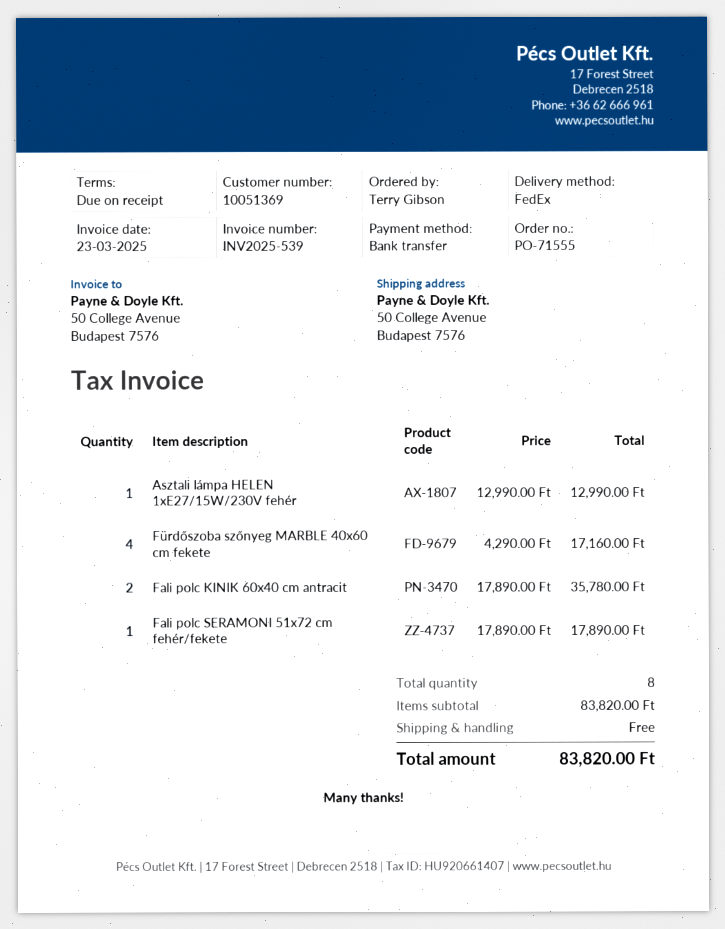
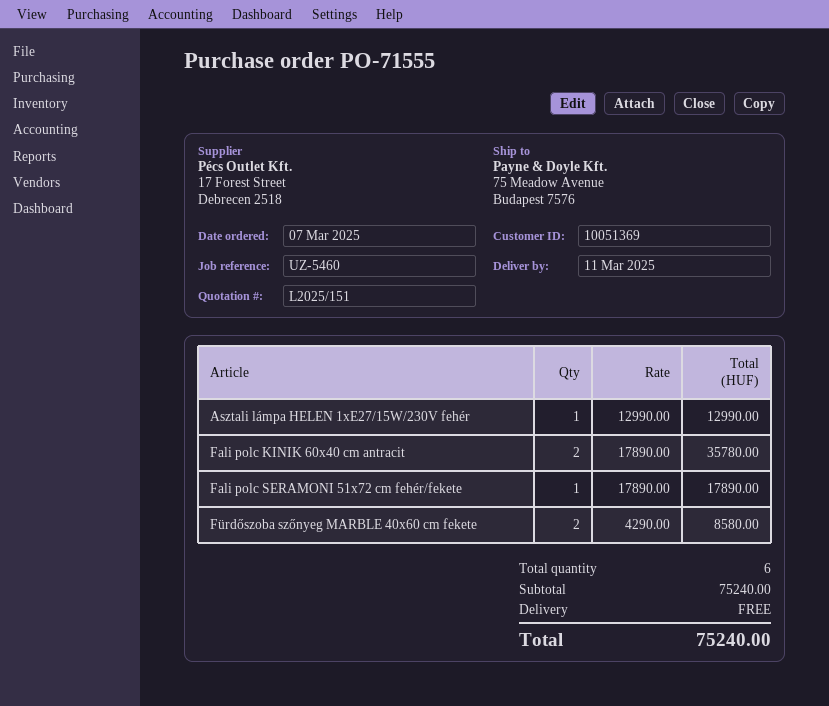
ship to: 50 College Avenue, Budapest 7576 -> 75 Meadow Avenue, Budapest 7576
Fürdőszoba szőnyeg MARBLE 40x60 cm fekete: 4 x 4290.00 = 17160.00 -> 2 x 4290.00 = 8580.00
total quantity: 8 -> 6
subtotal: 83820.00 -> 75240.00
total: 83820.00 -> 75240.00

